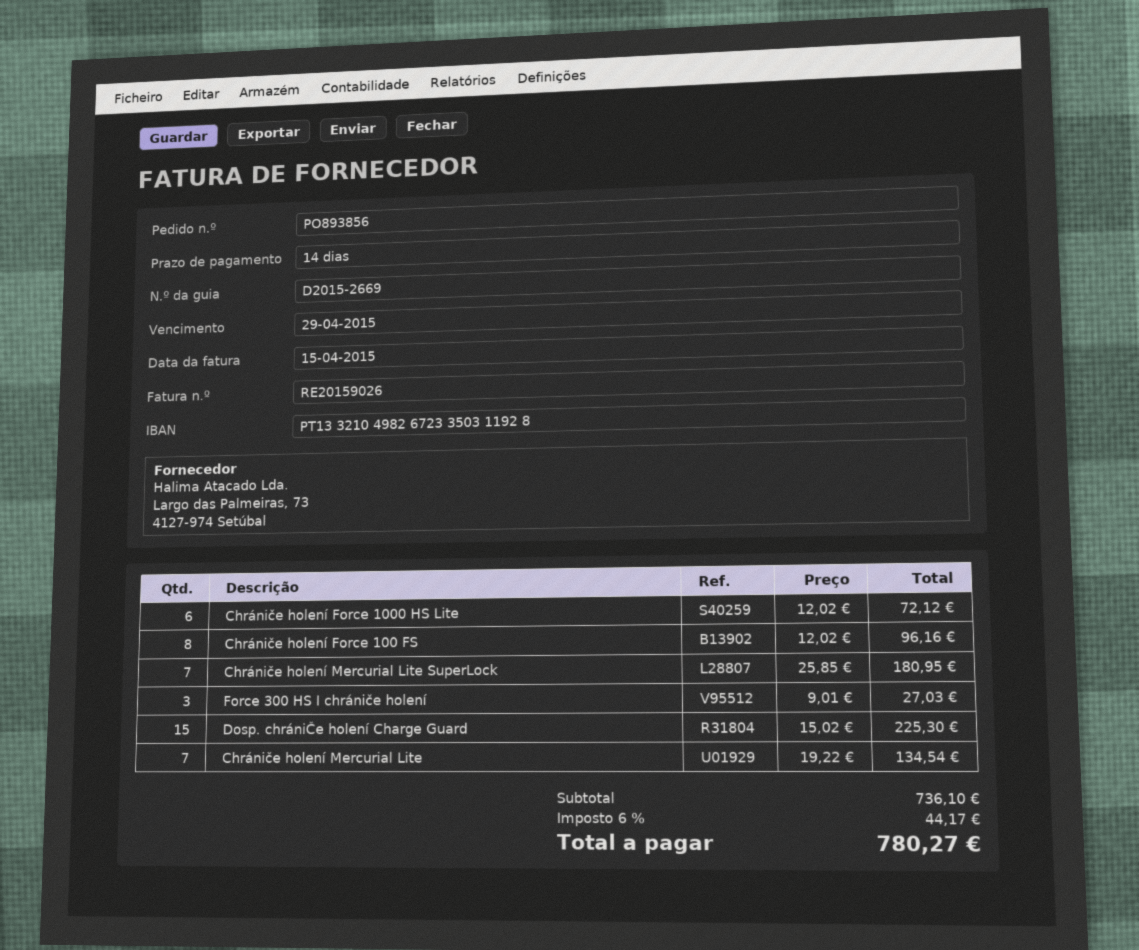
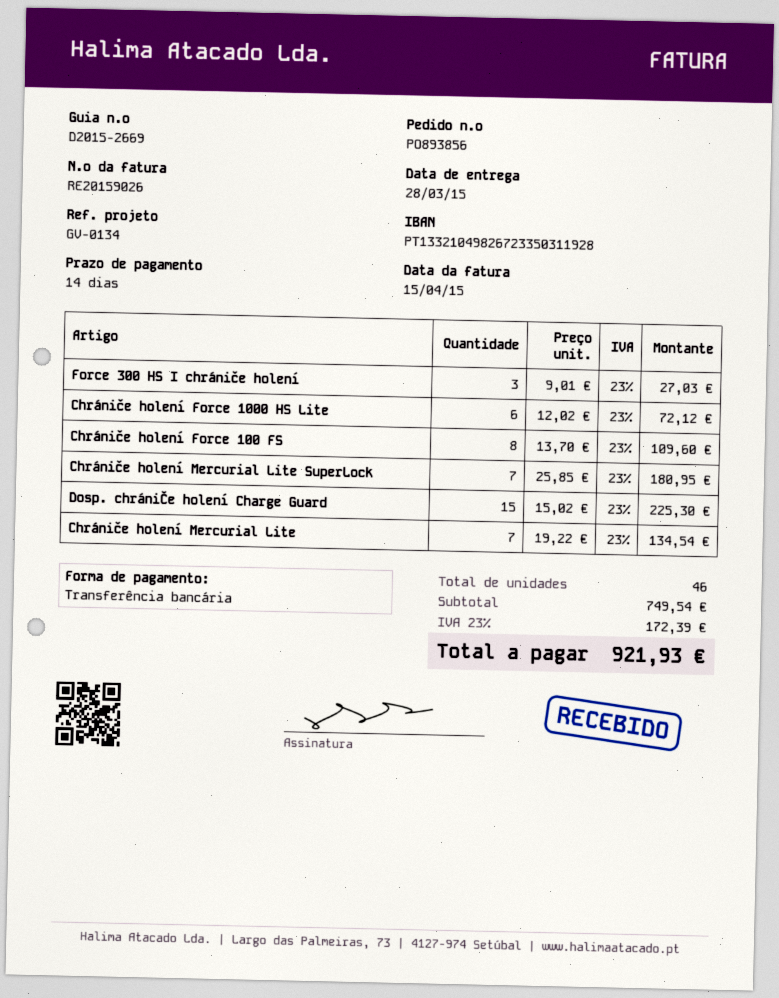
Chrániče holení Force 100 FS: 8 x 12.02 = 96.16 -> 8 x 13.70 = 109.60
subtotal: 736.10 -> 749.54
tax: 6% = 44.17 -> 23% = 172.39
total: 780.27 -> 921.93

